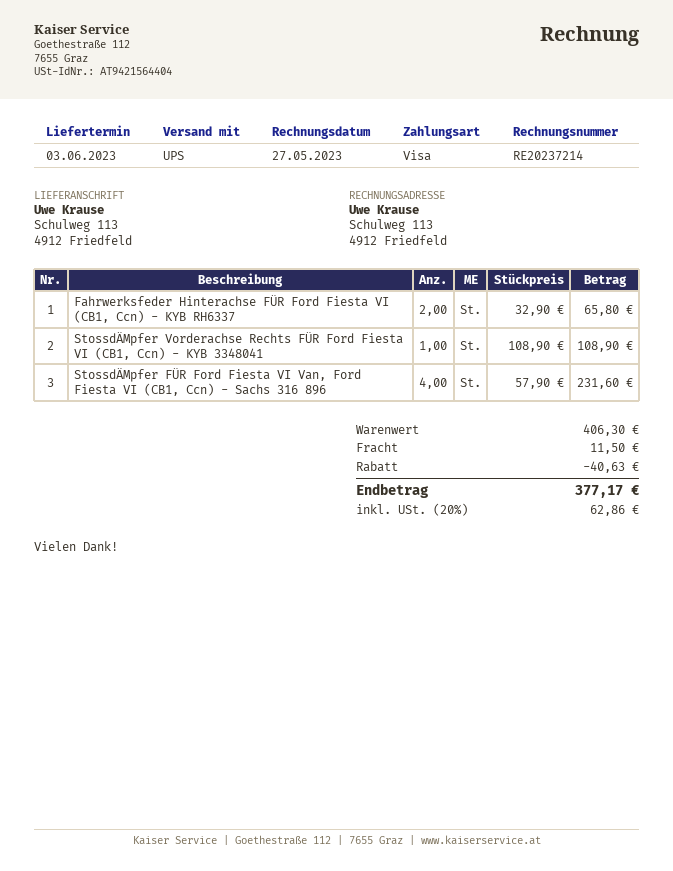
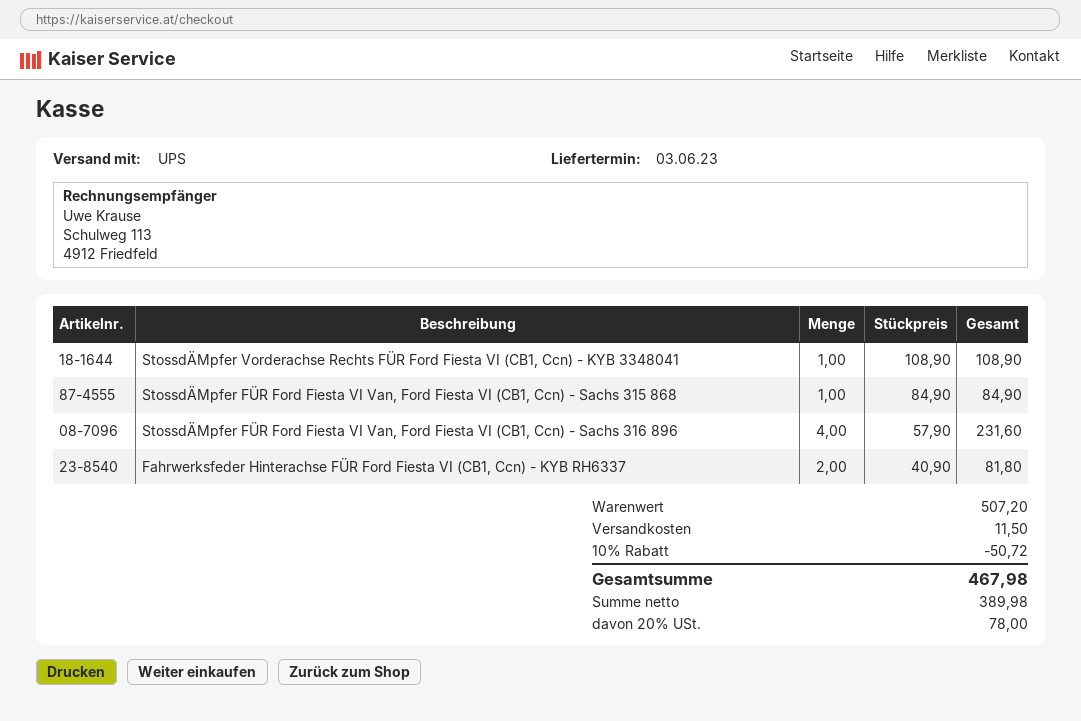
Fahrwerksfeder Hinterachse FÜR Ford Fiesta VI (CB1, Ccn) - KYB RH6337: 2 x 32.90 = 65.80 -> 2 x 40.90 = 81.80
StossdÄMpfer FÜR Ford Fiesta VI Van, Ford Fiesta VI (CB1, Ccn) - Sachs 315 868: none -> 1 x 84.90 = 84.90
subtotal: 406.30 -> 507.20
discount: 40.63 -> 50.72
tax: 20% = 62.86 -> 20% = 78.00
total: 377.17 -> 467.98

